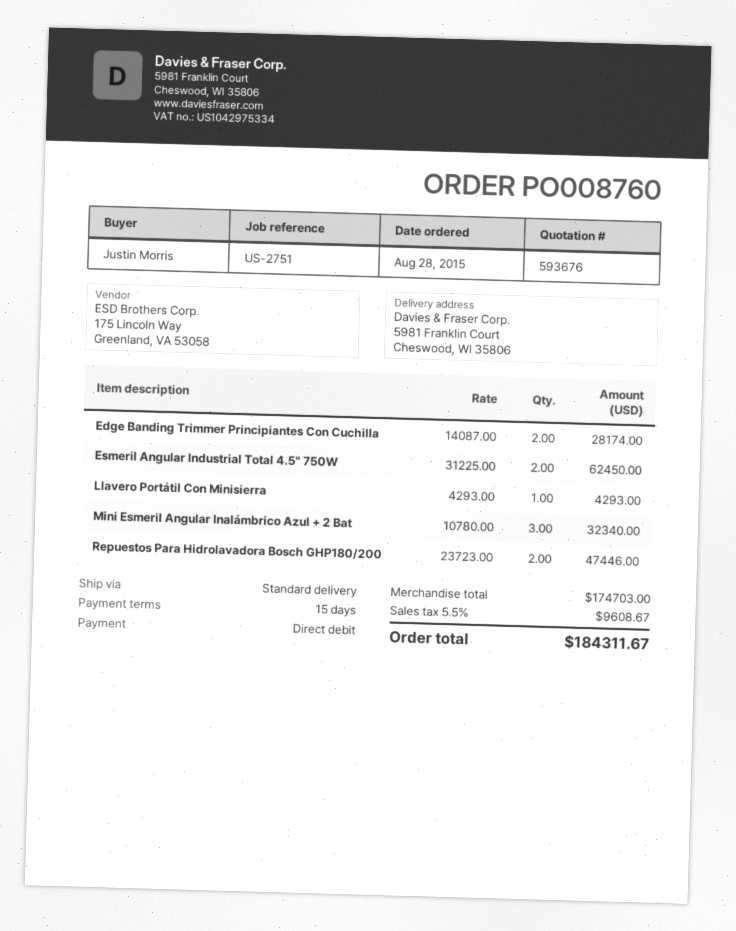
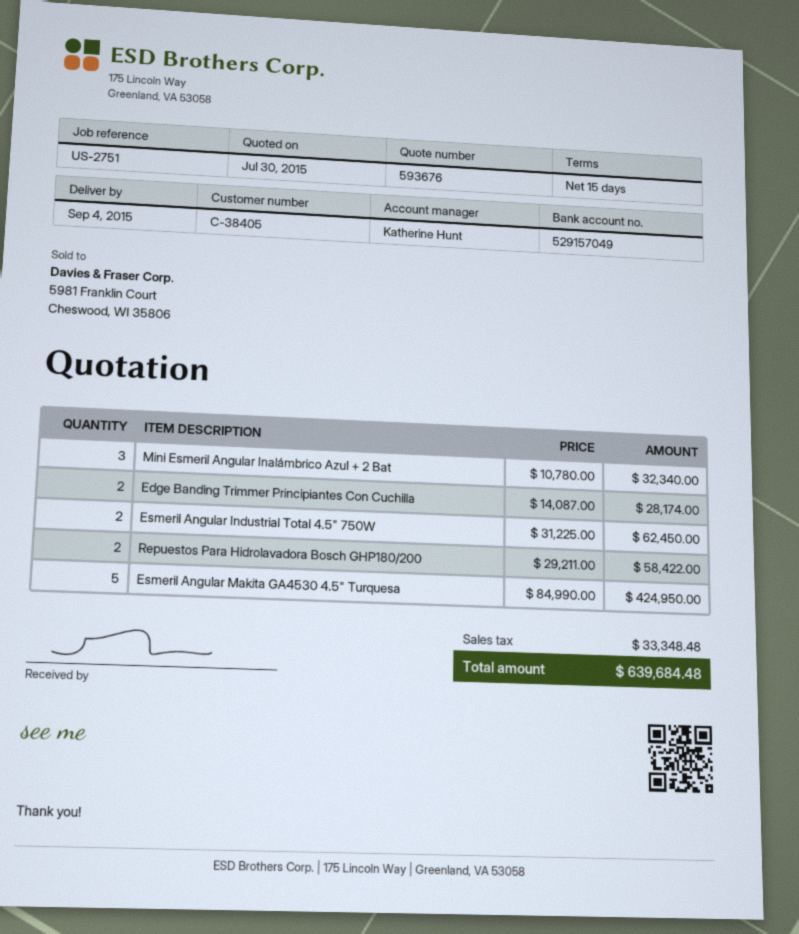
Llavero Portátil Con Minisierra: 1 x 4293.00 = 4293.00 -> none
Repuestos Para Hidrolavadora Bosch GHP180/200: 2 x 23723.00 = 47446.00 -> 2 x 29211.00 = 58422.00
Esmeril Angular Makita GA4530 4.5" Turquesa: none -> 5 x 84990.00 = 424950.00
tax: 9608.67 -> 33348.48
total: 184311.67 -> 639684.48

